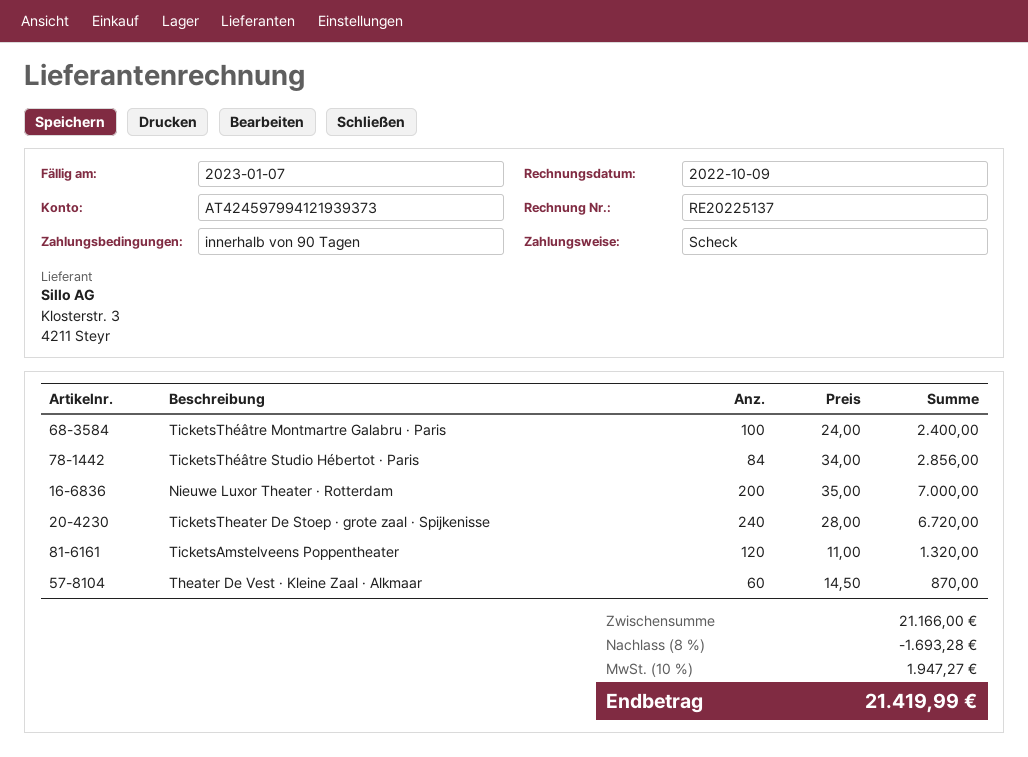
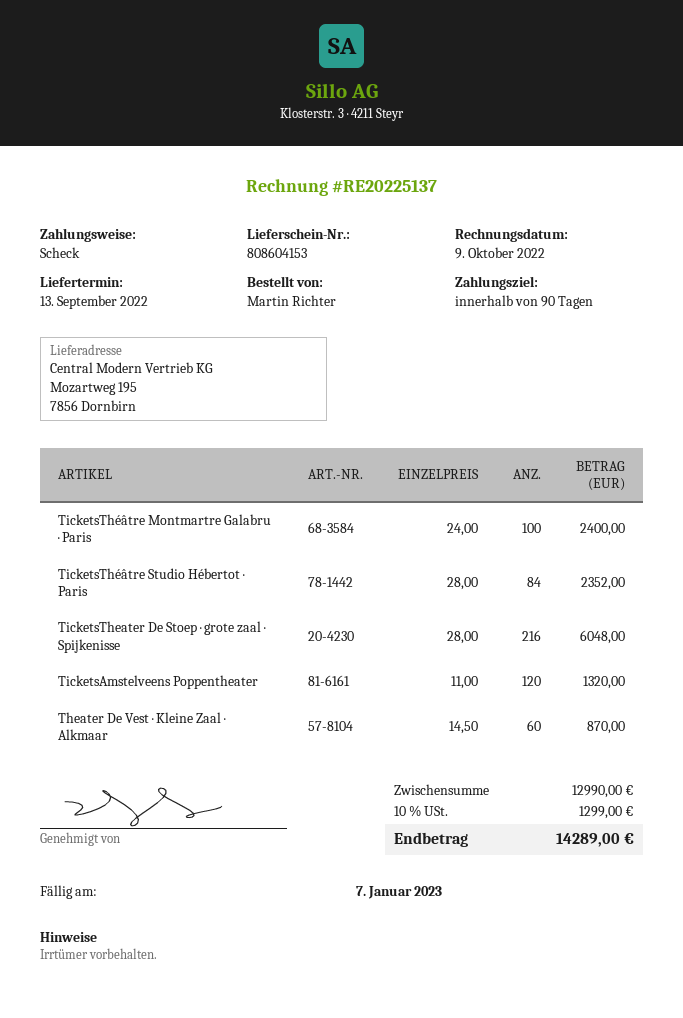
TicketsThéâtre Studio Hébertot · Paris: 84 x 34.00 = 2856.00 -> 84 x 28.00 = 2352.00
Nieuwe Luxor Theater · Rotterdam: 200 x 35.00 = 7000.00 -> none
TicketsTheater De Stoep · grote zaal · Spijkenisse: 240 x 28.00 = 6720.00 -> 216 x 28.00 = 6048.00
subtotal: 21166.00 -> 12990.00
discount: 8% = 1693.28 -> none
tax: 10% = 1947.27 -> 10% = 1299.00
total: 21419.99 -> 14289.00

